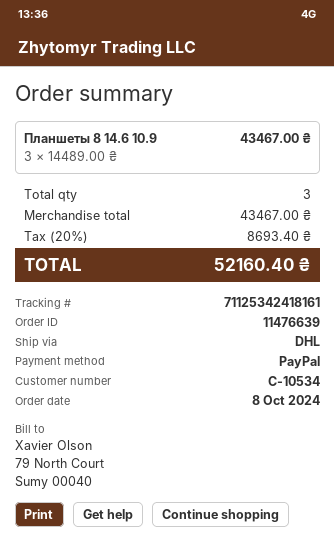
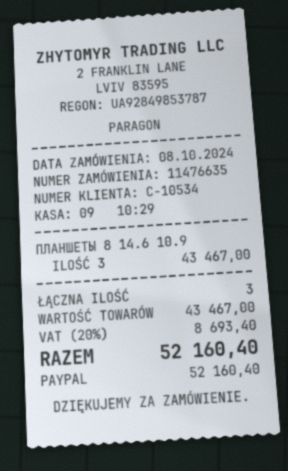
order number: 11476639 -> 11476635

